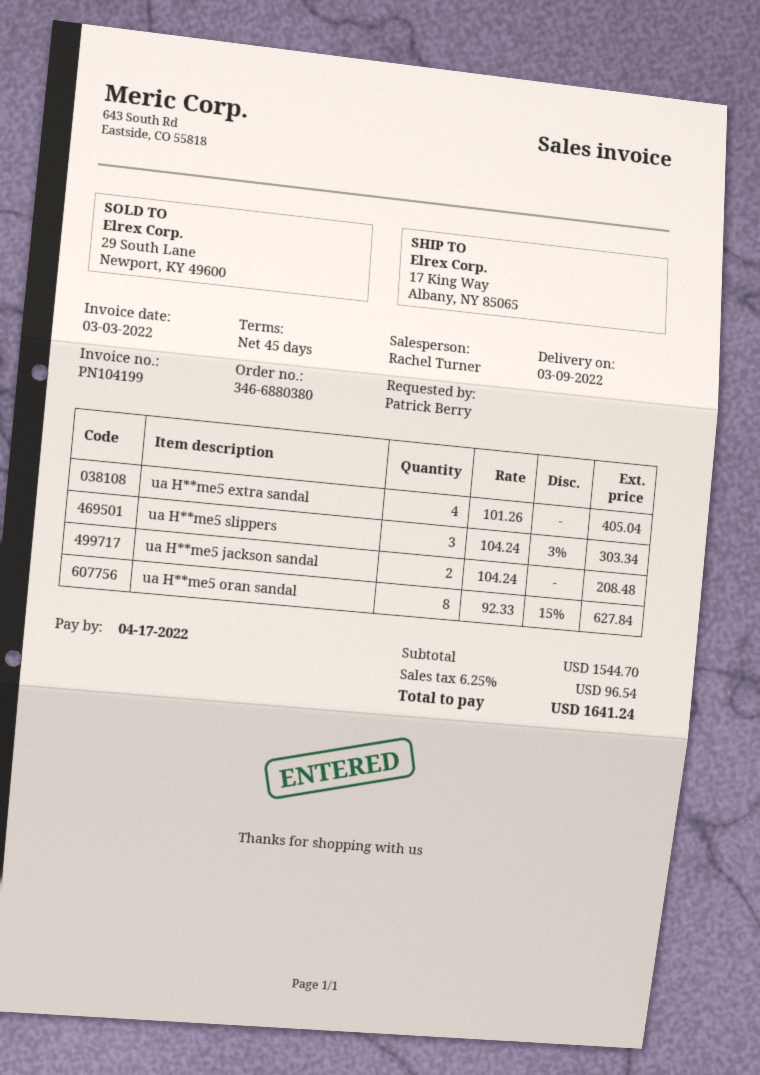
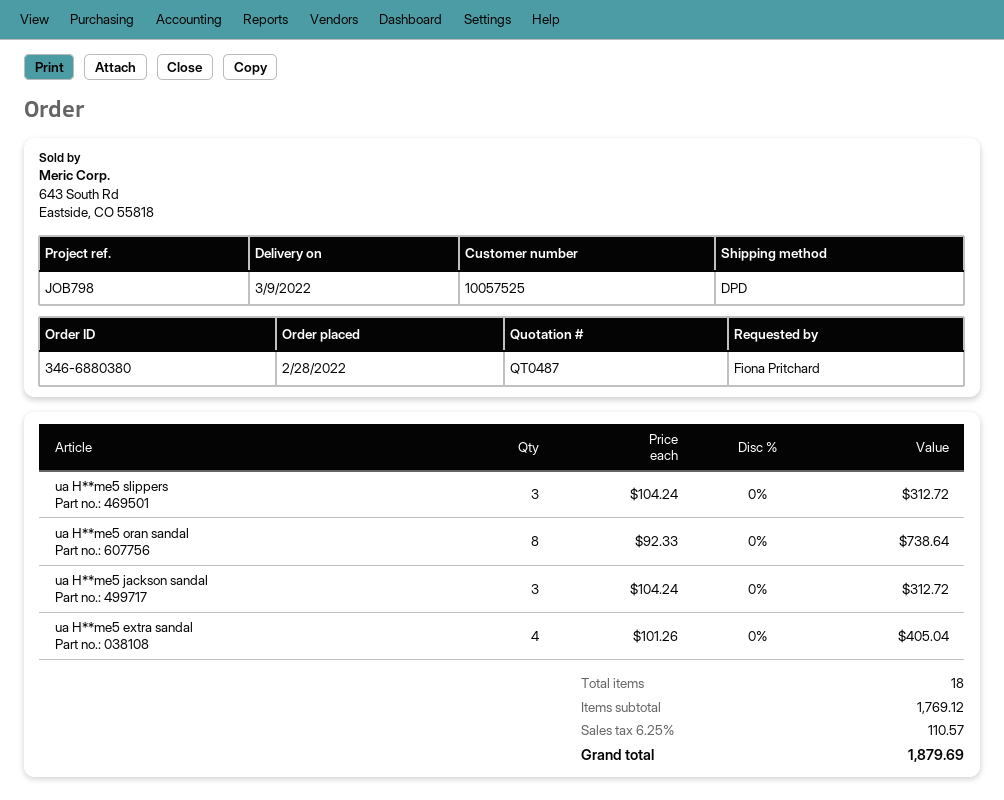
ordered by: Patrick Berry -> Fiona Pritchard
ua H**me5 slippers: 3 x 104.24 - 3% = 303.34 -> 3 x 104.24 = 312.72
ua H**me5 jackson sandal: 2 x 104.24 = 208.48 -> 3 x 104.24 = 312.72
ua H**me5 oran sandal: 8 x 92.33 - 15% = 627.84 -> 8 x 92.33 = 738.64
subtotal: 1544.70 -> 1769.12
tax: 6.25% = 96.54 -> 6.25% = 110.57
total: 1641.24 -> 1879.69

